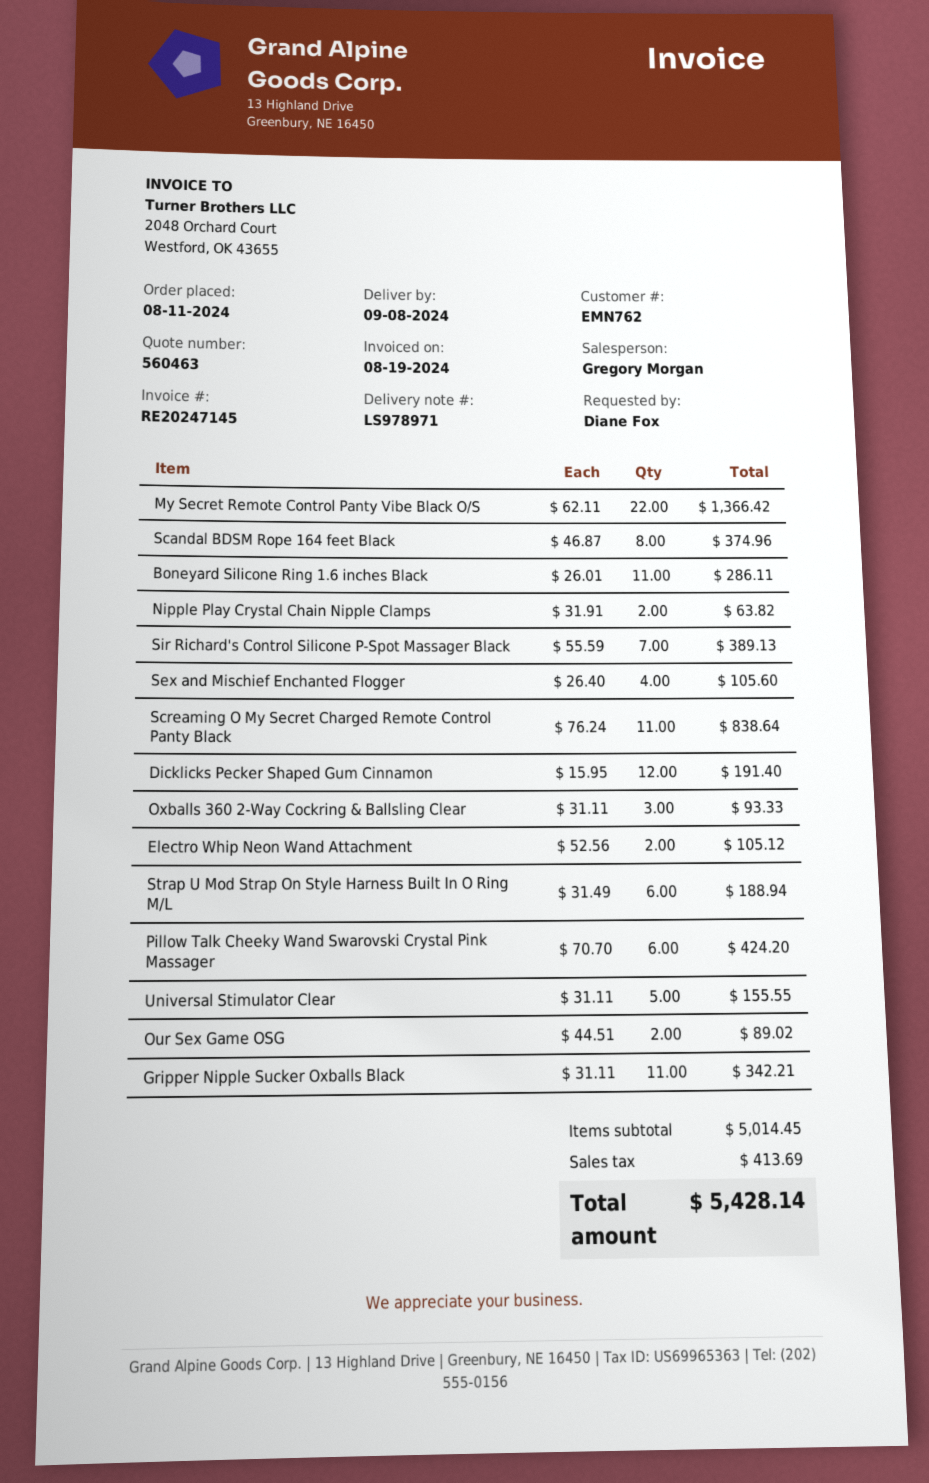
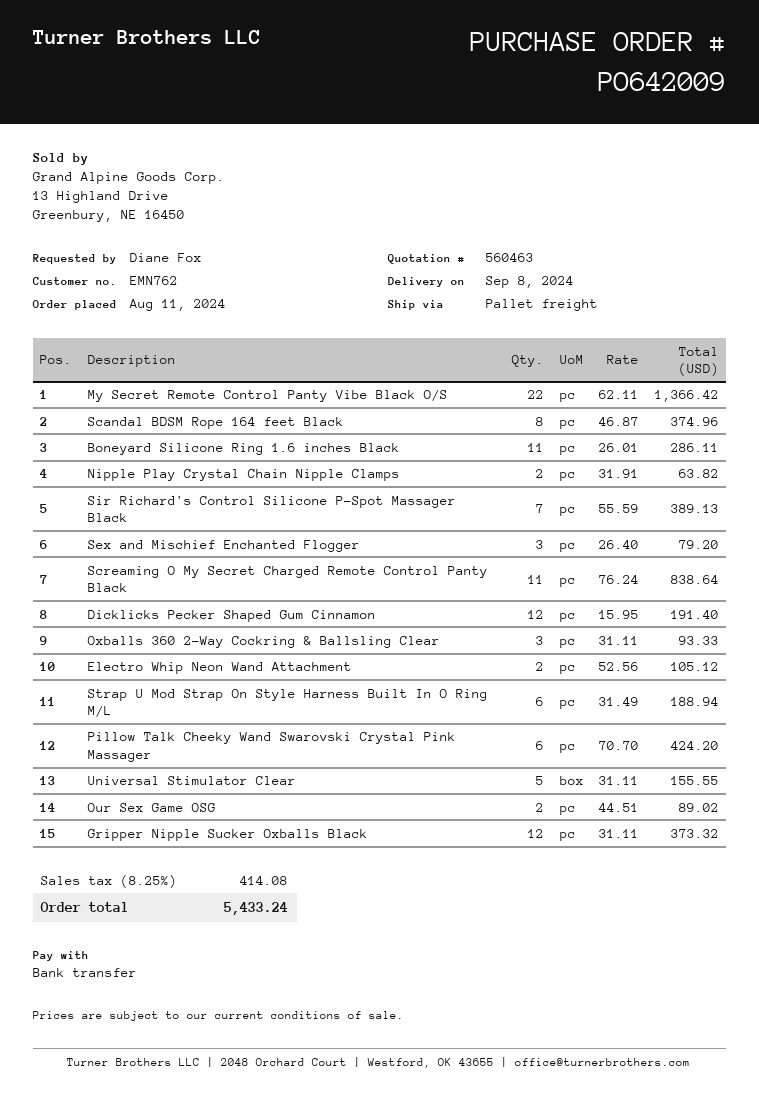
Sex and Mischief Enchanted Flogger: 4 x 26.40 = 105.60 -> 3 x 26.40 = 79.20
Gripper Nipple Sucker Oxballs Black: 11 x 31.11 = 342.21 -> 12 x 31.11 = 373.32
tax: 413.69 -> 414.08
total: 5428.14 -> 5433.24

